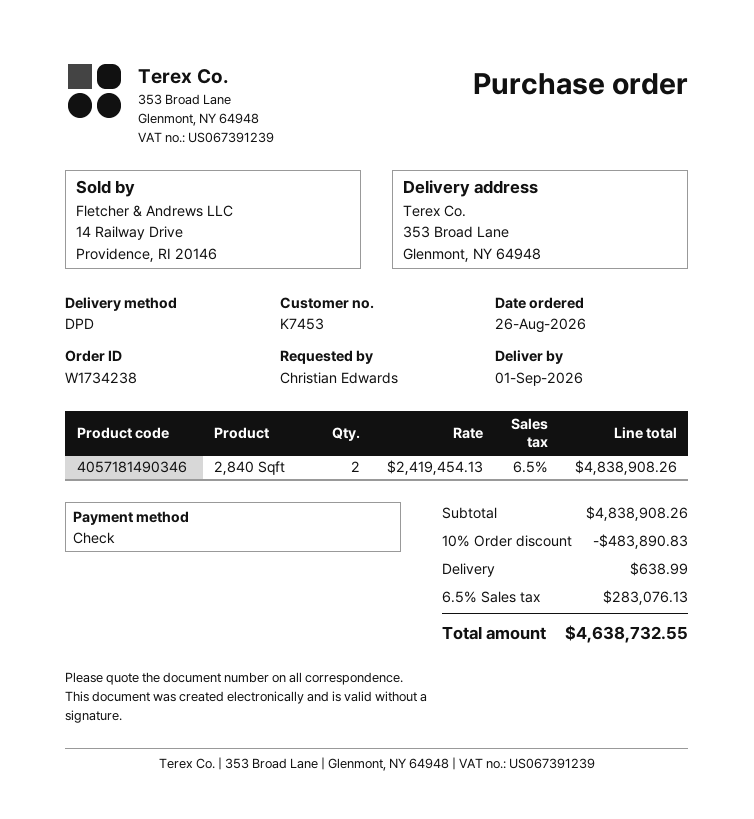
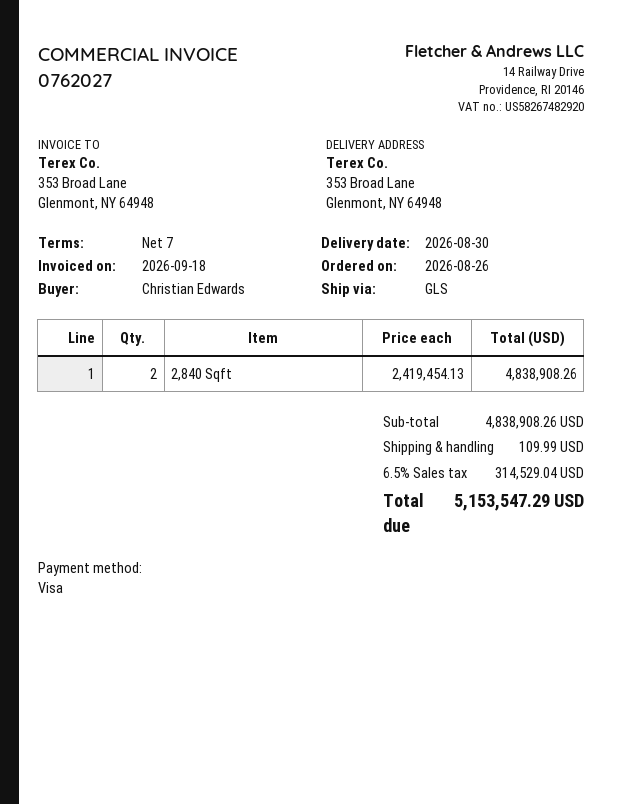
delivery date: 2026-09-01 -> 2026-08-30
payment method: cheque -> Visa
shipping method: DPD -> GLS
discount: 10% = 483890.83 -> none
shipping: 638.99 -> 109.99
tax: 6.5% = 283076.13 -> 6.5% = 314529.04
total: 4638732.55 -> 5153547.29

